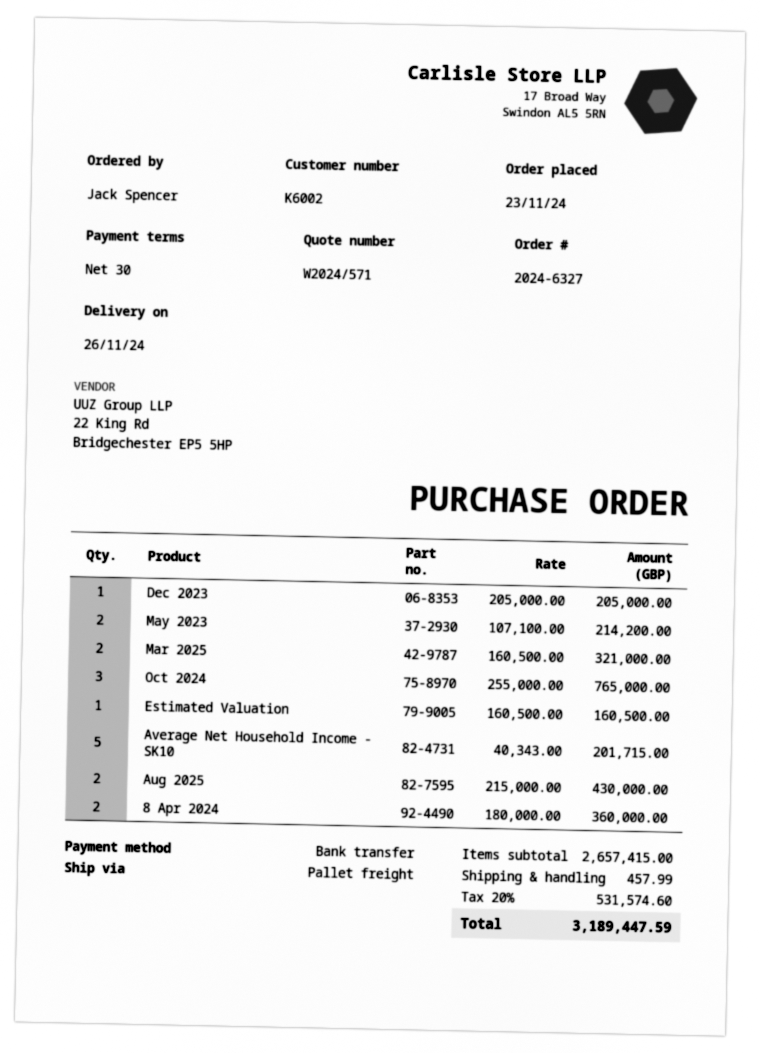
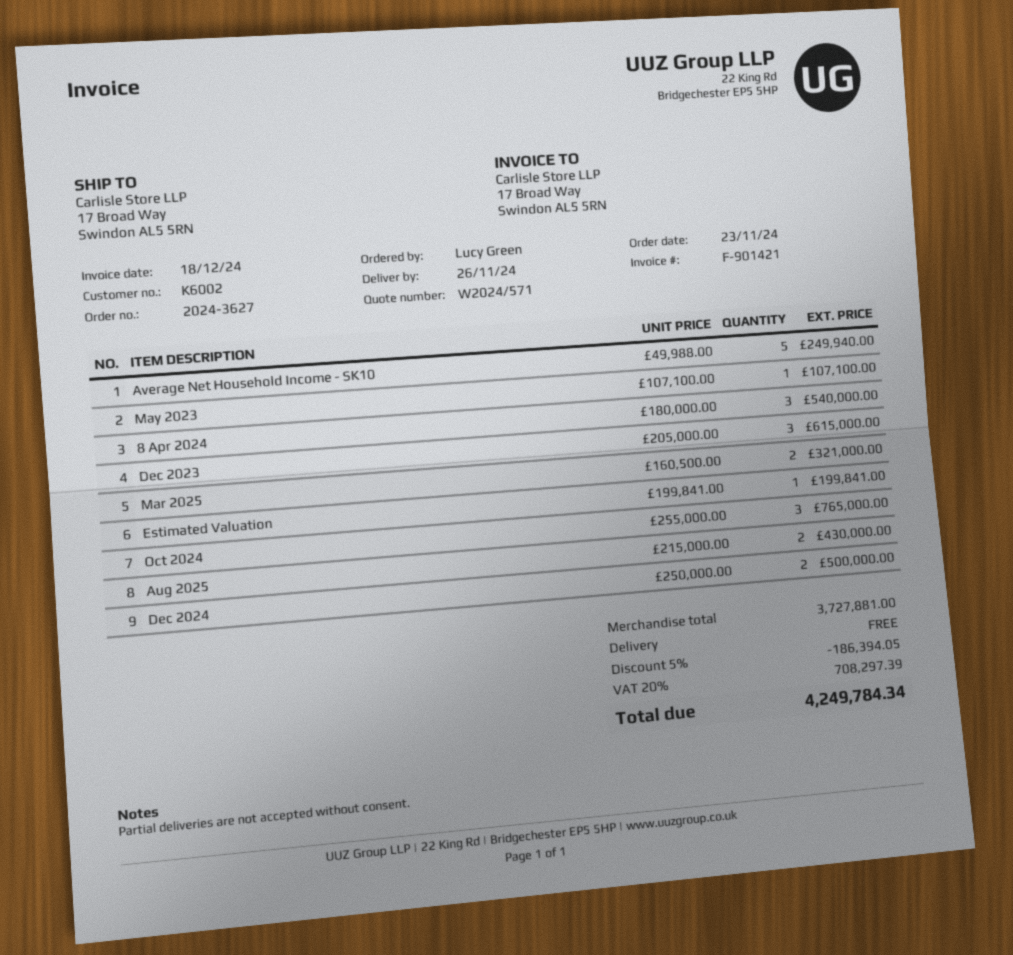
order number: 2024-6327 -> 2024-3627
ordered by: Jack Spencer -> Lucy Green
Dec 2023: 1 x 205000.00 = 205000.00 -> 3 x 205000.00 = 615000.00
May 2023: 2 x 107100.00 = 214200.00 -> 1 x 107100.00 = 107100.00
Estimated Valuation: 1 x 160500.00 = 160500.00 -> 1 x 199841.00 = 199841.00
Average Net Household Income - SK10: 5 x 40343.00 = 201715.00 -> 5 x 49988.00 = 249940.00
8 Apr 2024: 2 x 180000.00 = 360000.00 -> 3 x 180000.00 = 540000.00
Dec 2024: none -> 2 x 250000.00 = 500000.00
subtotal: 2657415.00 -> 3727881.00
discount: none -> 5% = 186394.05
shipping: 457.99 -> 0.00
tax: 20% = 531574.60 -> 20% = 708297.39
total: 3189447.59 -> 4249784.34

